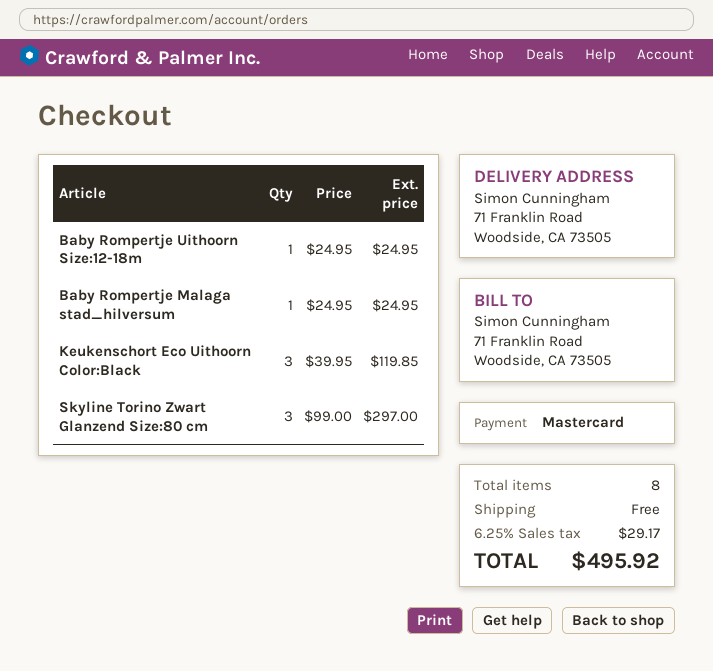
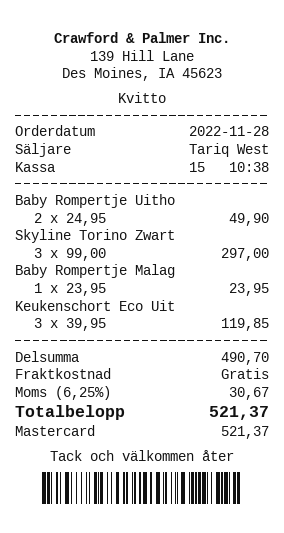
Baby Rompertje Uithoorn Size:12-18m: 1 x 24.95 = 24.95 -> 2 x 24.95 = 49.90
Baby Rompertje Malaga stad_hilversum: 1 x 24.95 = 24.95 -> 1 x 23.95 = 23.95
tax: 6.25% = 29.17 -> 6.25% = 30.67
total: 495.92 -> 521.37

